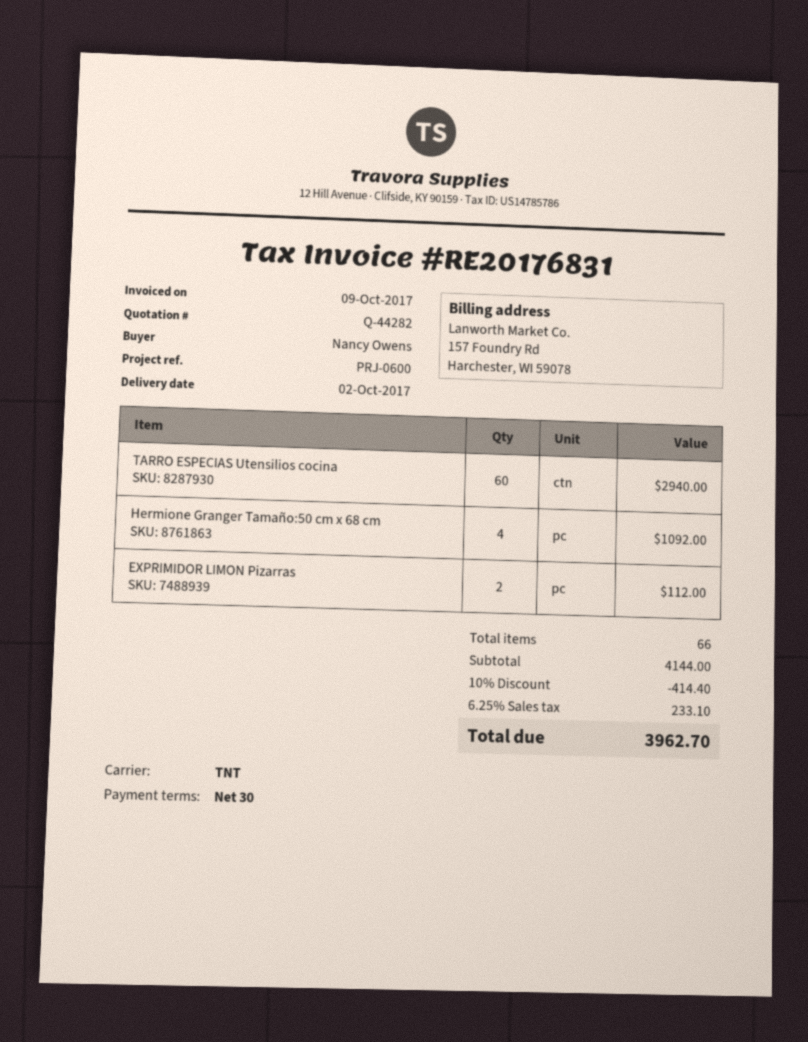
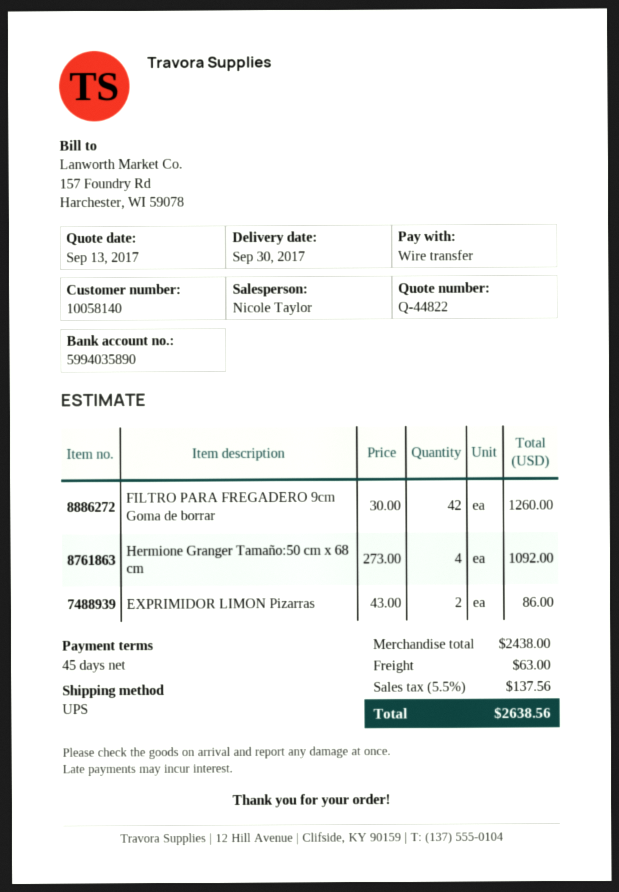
quote number: Q-44282 -> Q-44822
delivery date: 2017-10-02 -> 2017-09-30
payment terms: 30 days -> 45 days
shipping method: TNT -> UPS
TARRO ESPECIAS Utensilios cocina: 60 for 2940.00 -> none
EXPRIMIDOR LIMON Pizarras: 2 for 112.00 -> 2 for 86.00
FILTRO PARA FREGADERO 9cm Goma de borrar: none -> 42 for 1260.00
subtotal: 4144.00 -> 2438.00
discount: 10% = 414.40 -> none
shipping: none -> 63.00
tax: 6.25% = 233.10 -> 5.5% = 137.56
total: 3962.70 -> 2638.56

